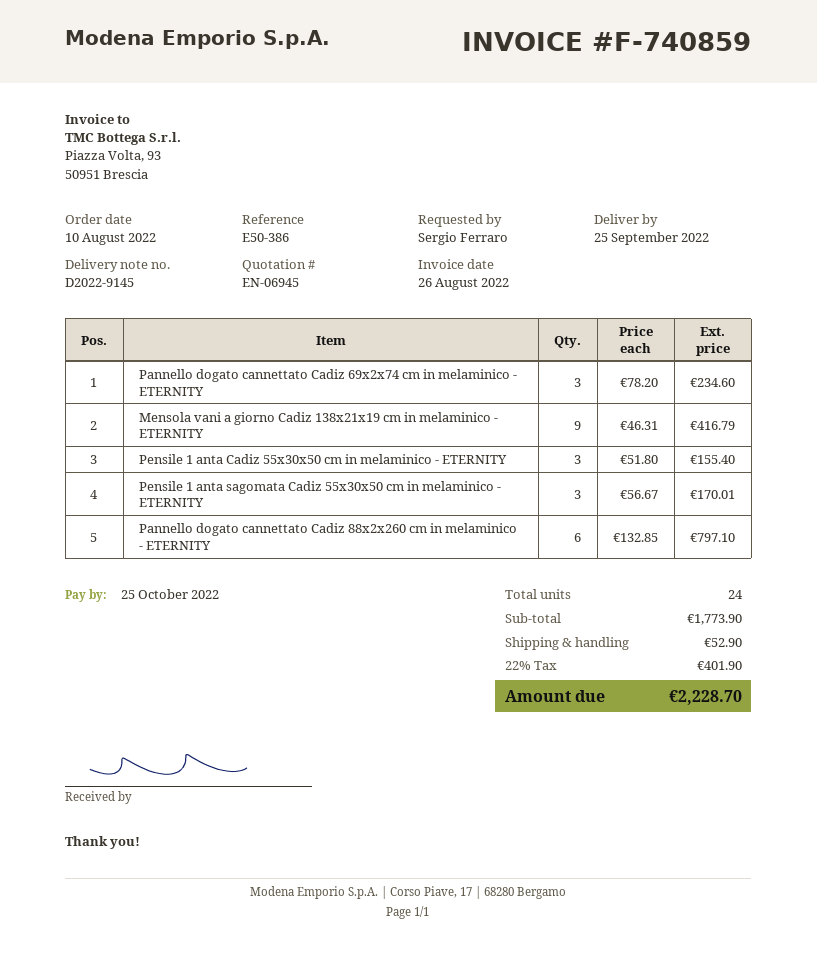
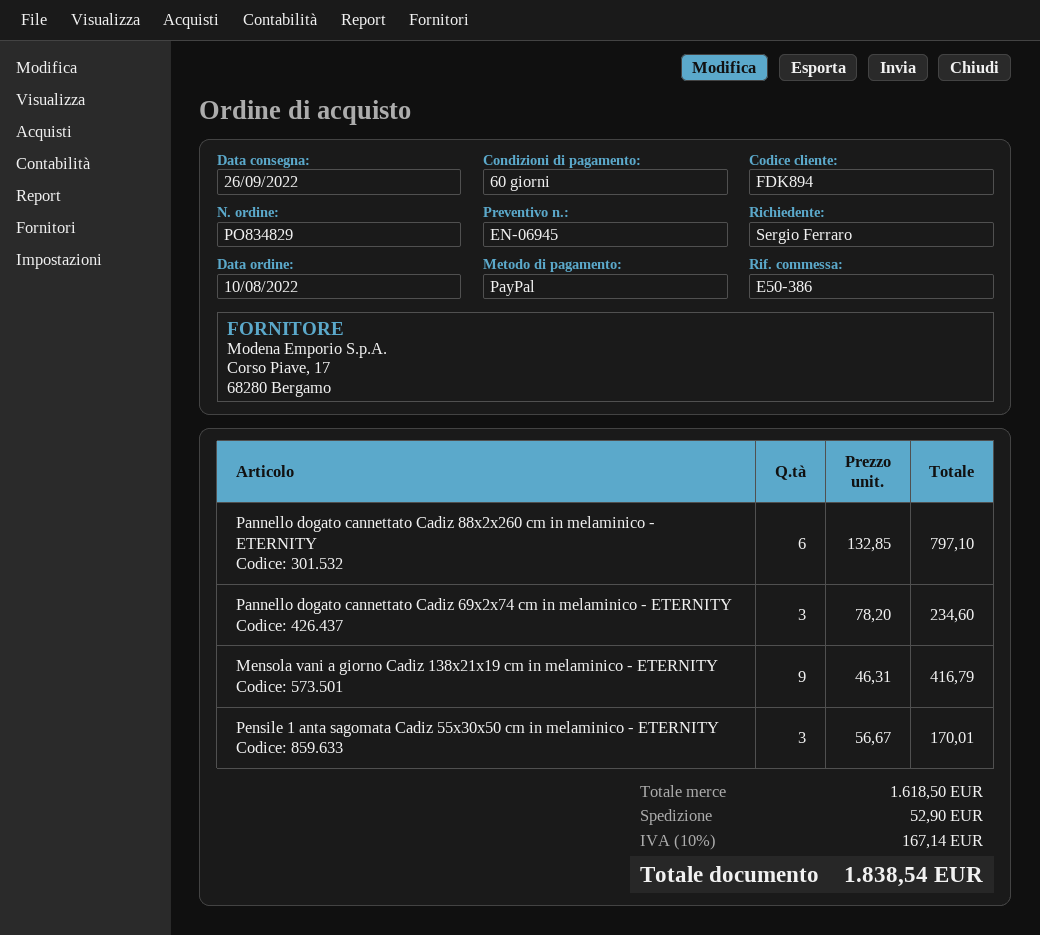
delivery date: 2022-09-25 -> 2022-09-26
Pensile 1 anta Cadiz 55x30x50 cm in melaminico - ETERNITY: 3 x 51.80 = 155.40 -> none
subtotal: 1773.90 -> 1618.50
tax: 22% = 401.90 -> 10% = 167.14
total: 2228.70 -> 1838.54

